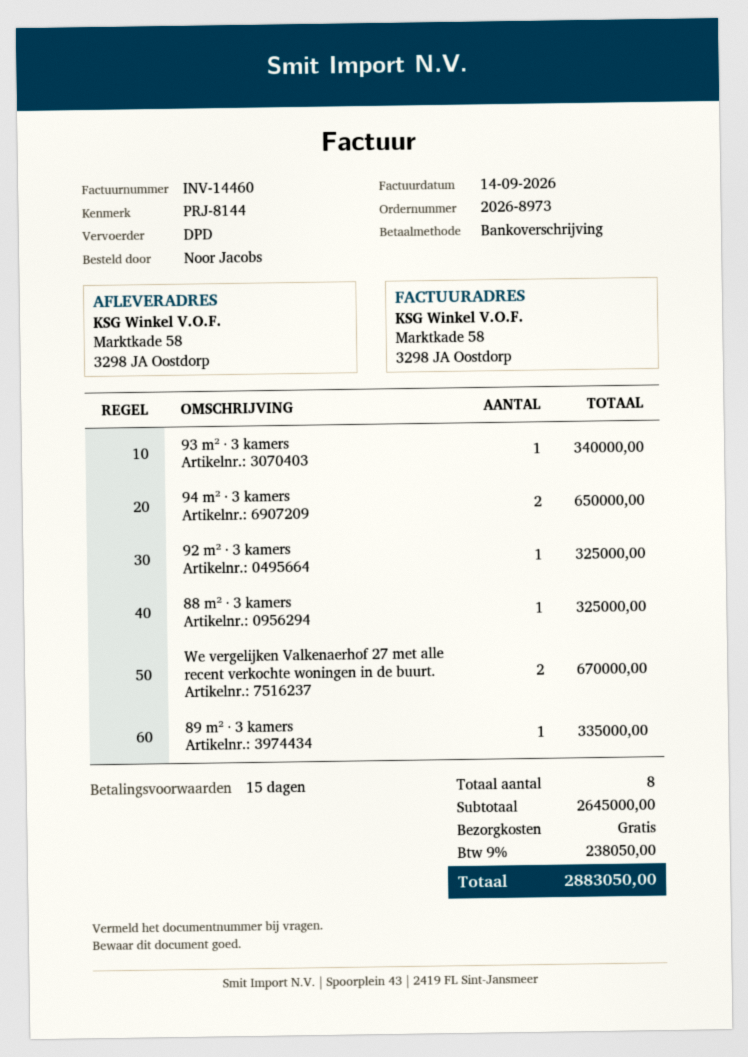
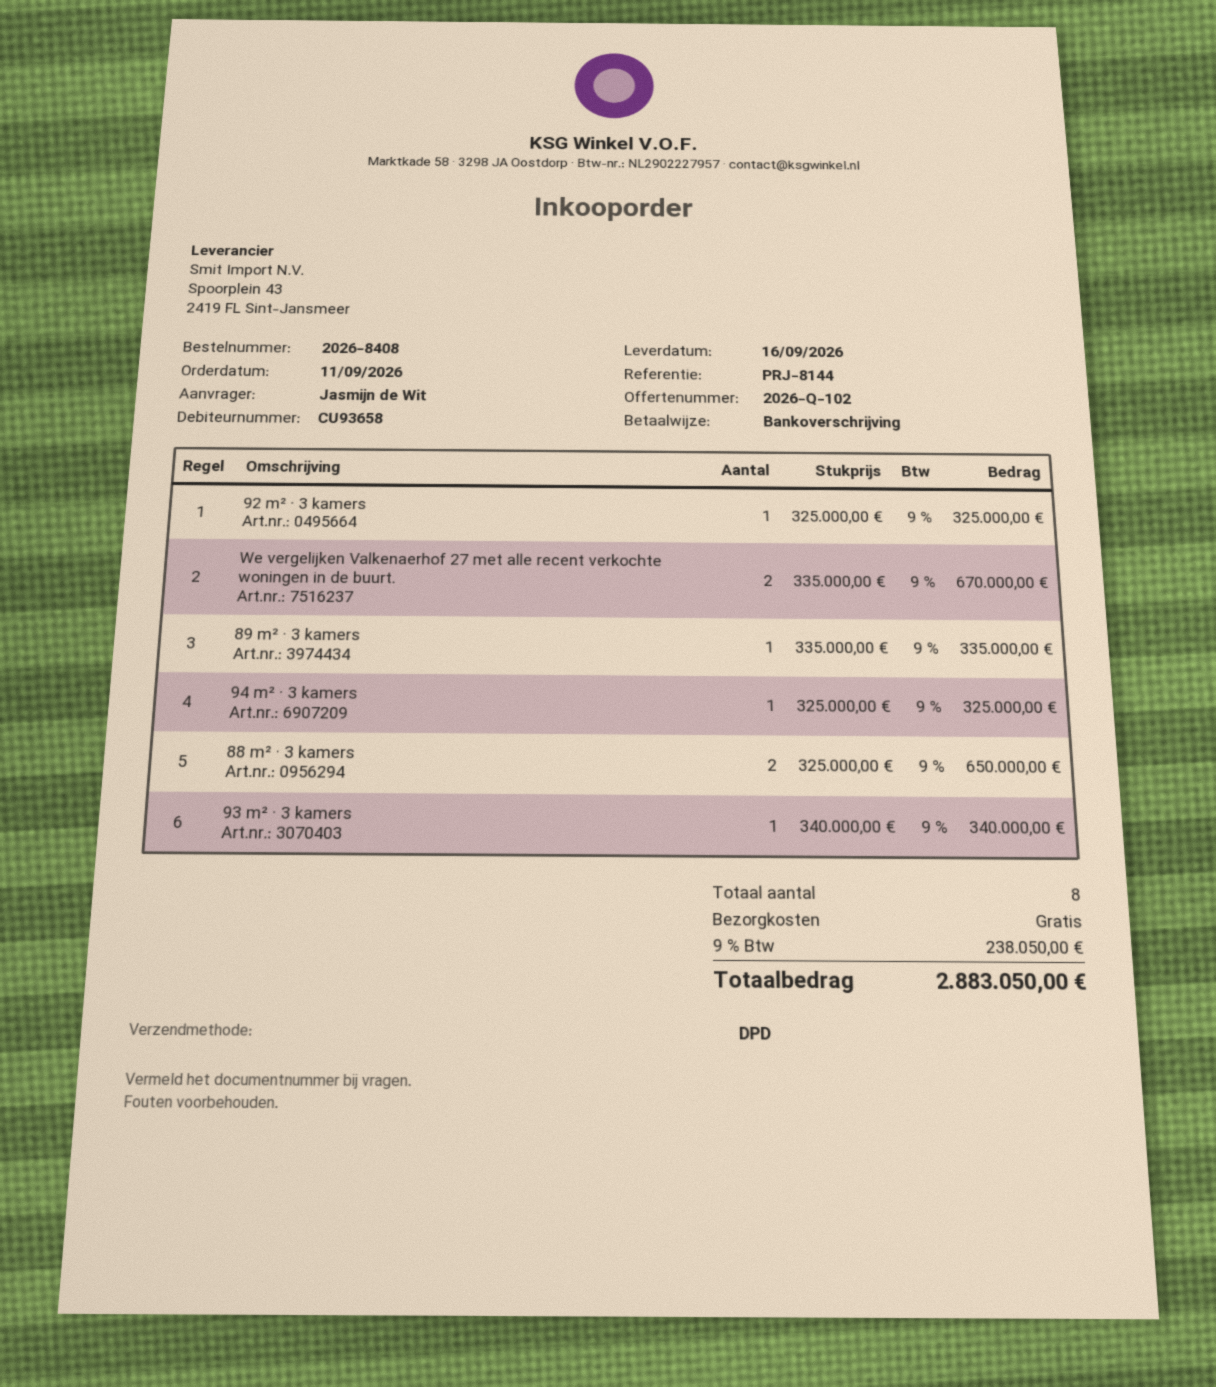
order number: 2026-8973 -> 2026-8408
ordered by: Noor Jacobs -> Jasmijn de Wit
94 m² · 3 kamers: 2 for 650000.00 -> 1 for 325000.00
88 m² · 3 kamers: 1 for 325000.00 -> 2 for 650000.00

